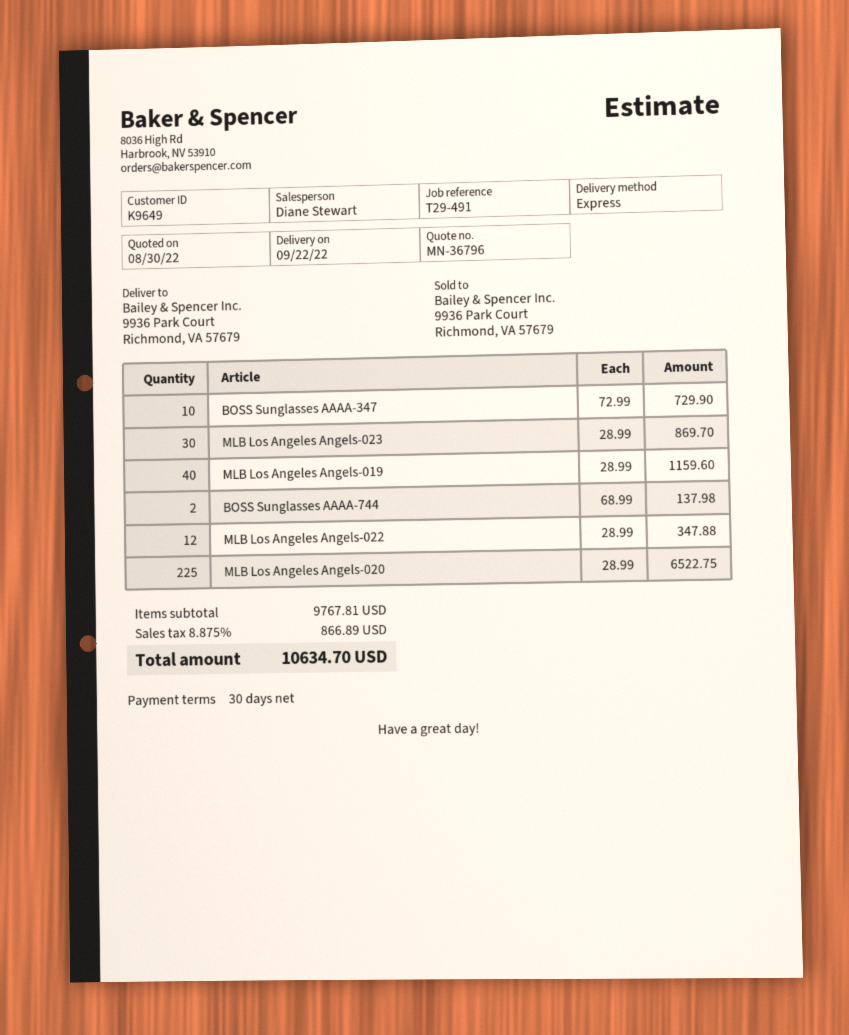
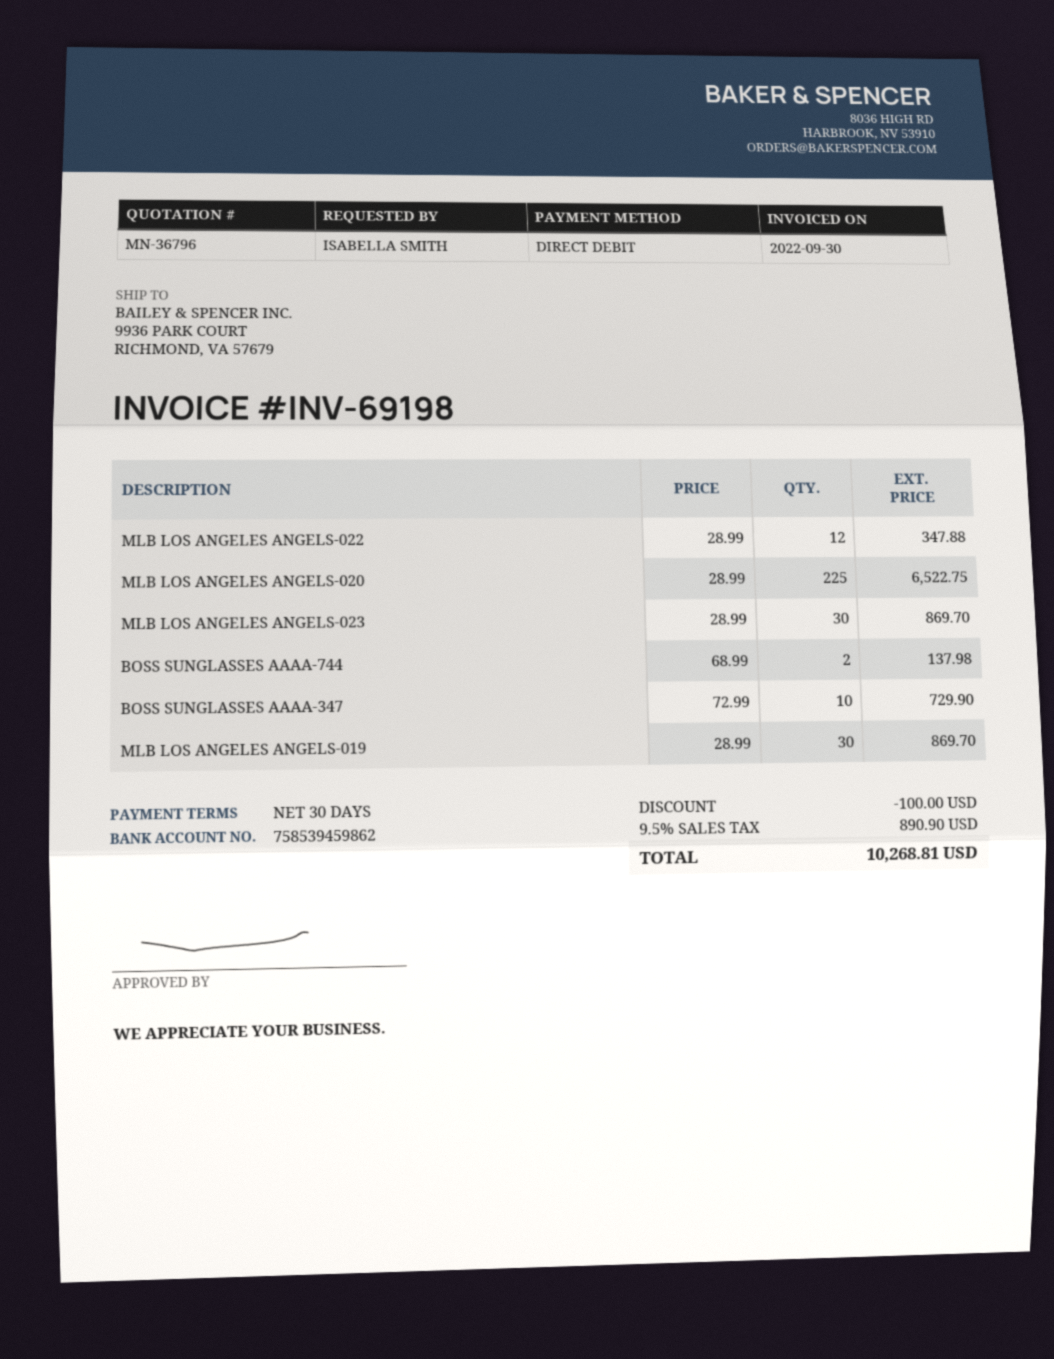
MLB Los Angeles Angels-019: 40 x 28.99 = 1159.60 -> 30 x 28.99 = 869.70
discount: none -> 100.00
tax: 8.875% = 866.89 -> 9.5% = 890.90
total: 10634.70 -> 10268.81

